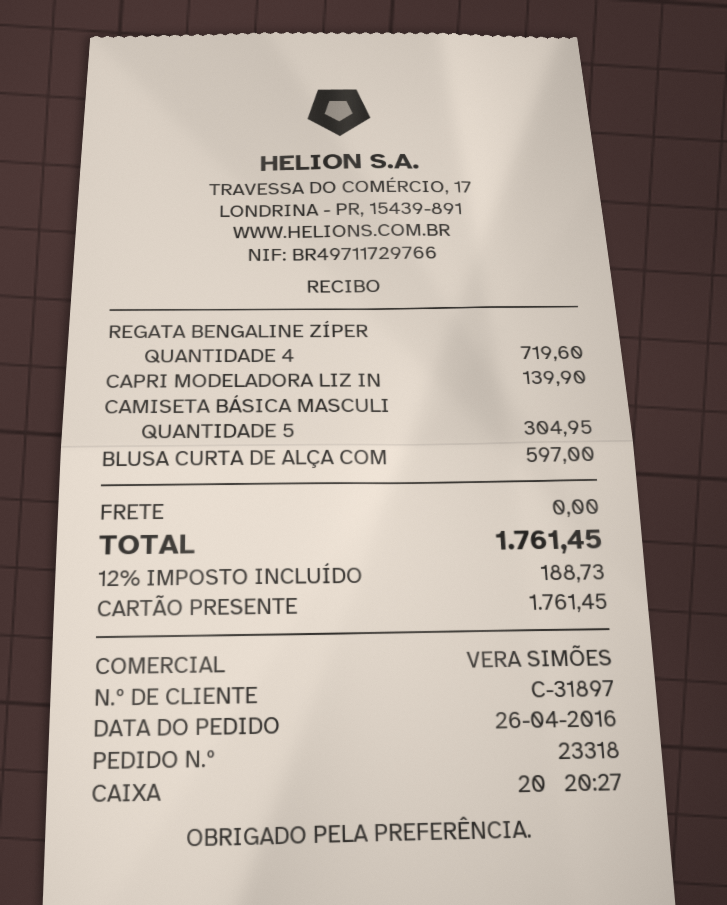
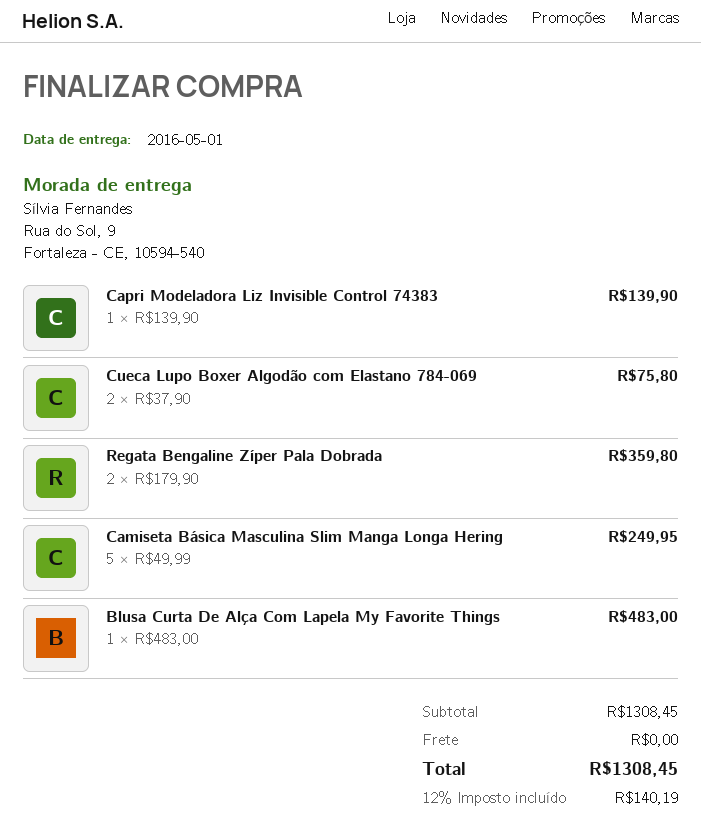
REGATA BENGALINE ZÍPER: 4 for 719.60 -> 2 for 359.80
CAMISETA BÁSICA MASCULI: 5 for 304.95 -> 5 for 249.95
BLUSA CURTA DE ALÇA COM: 1 for 597.00 -> 1 for 483.00
Cueca Lupo Boxer Algodão com Elastano 784-069: none -> 2 for 75.80
tax: 12% = 188.73 -> 12% = 140.19
total: 1761.45 -> 1308.45

